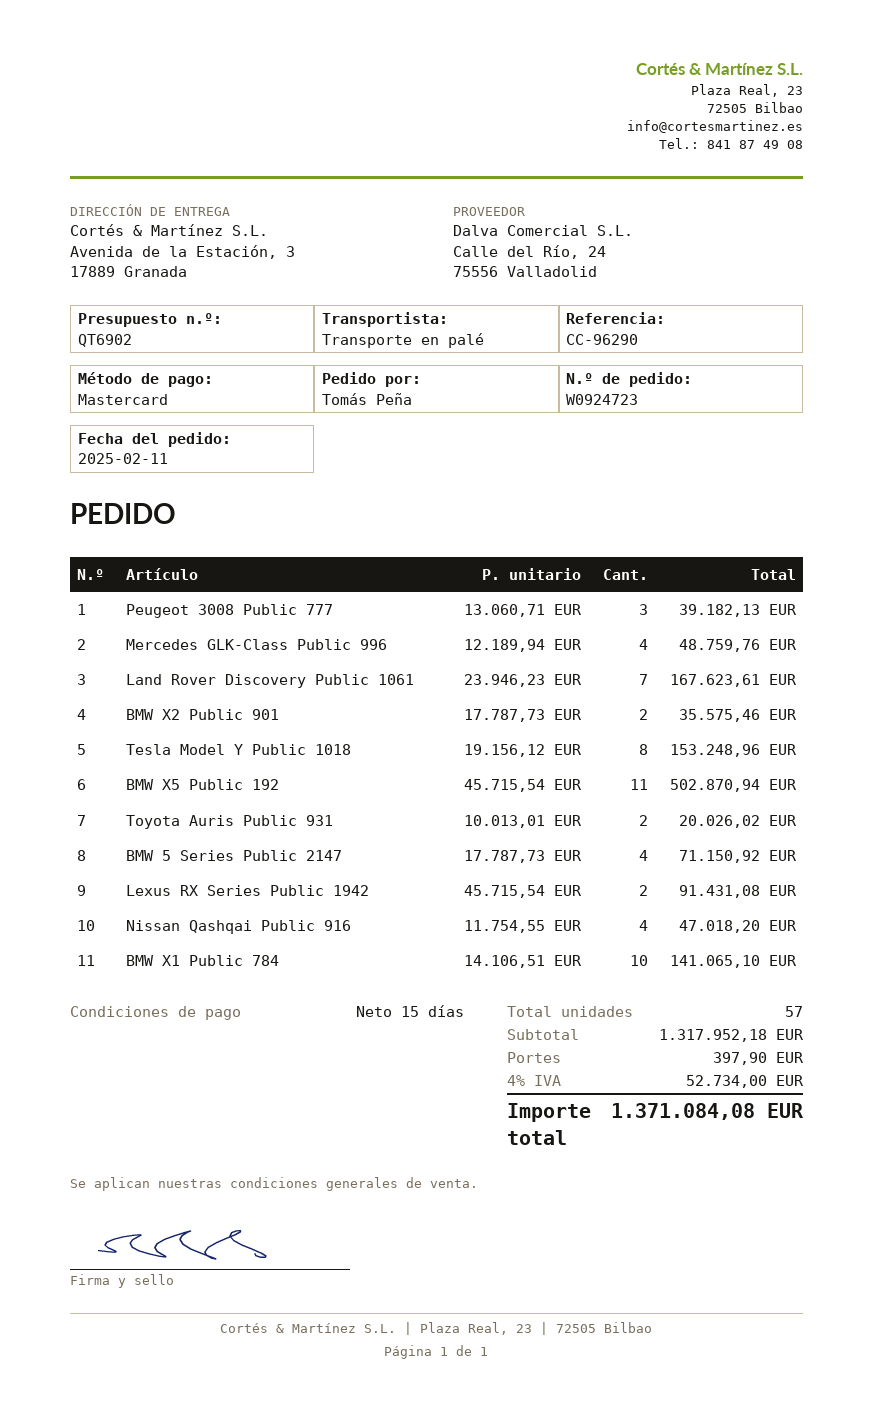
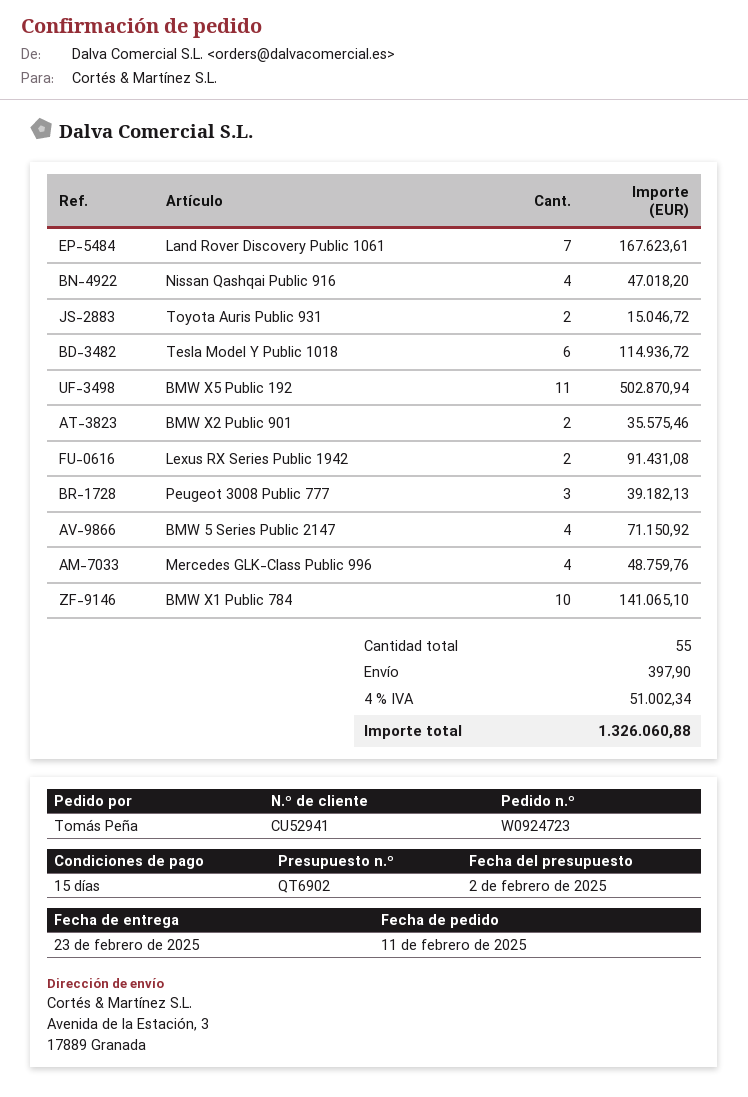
Tesla Model Y Public 1018: 8 for 153248.96 -> 6 for 114936.72
Toyota Auris Public 931: 2 for 20026.02 -> 2 for 15046.72
total quantity: 57 -> 55
tax: 4% = 52734.00 -> 4% = 51002.34
total: 1371084.08 -> 1326060.88

